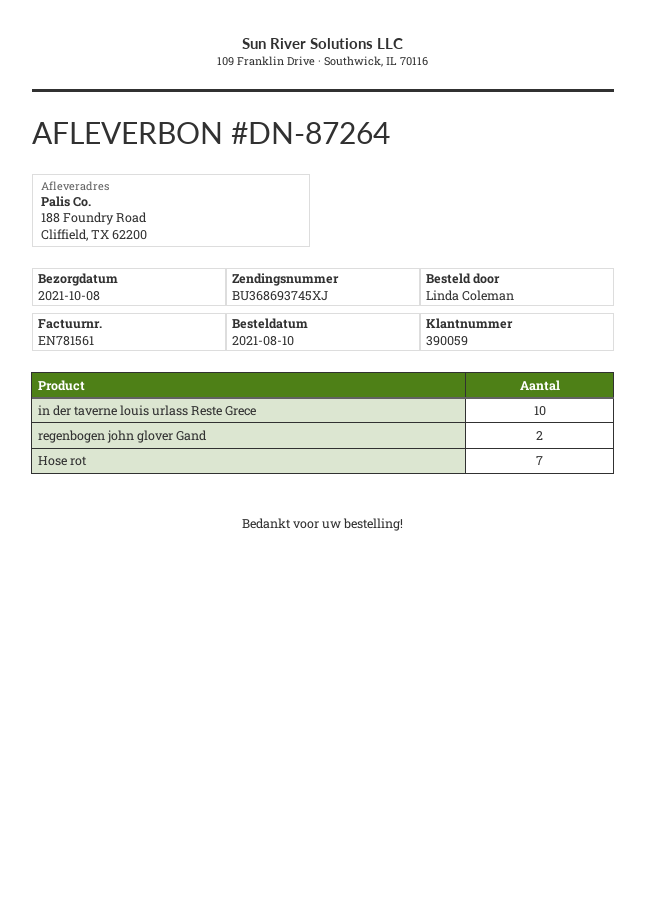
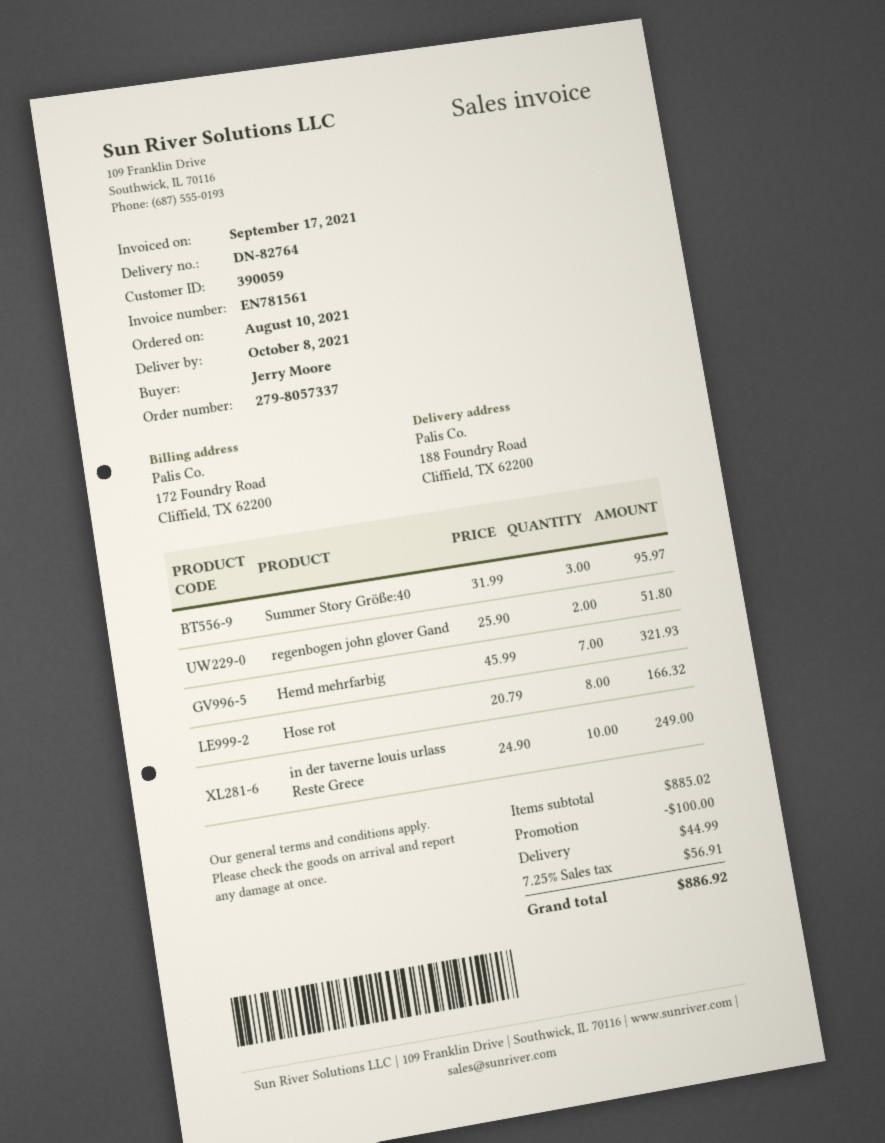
delivery note number: DN-87264 -> DN-82764
ordered by: Linda Coleman -> Jerry Moore
Hose rot: 7 -> 8
Summer Story Größe:40: none -> 3
Hemd mehrfarbig: none -> 7

